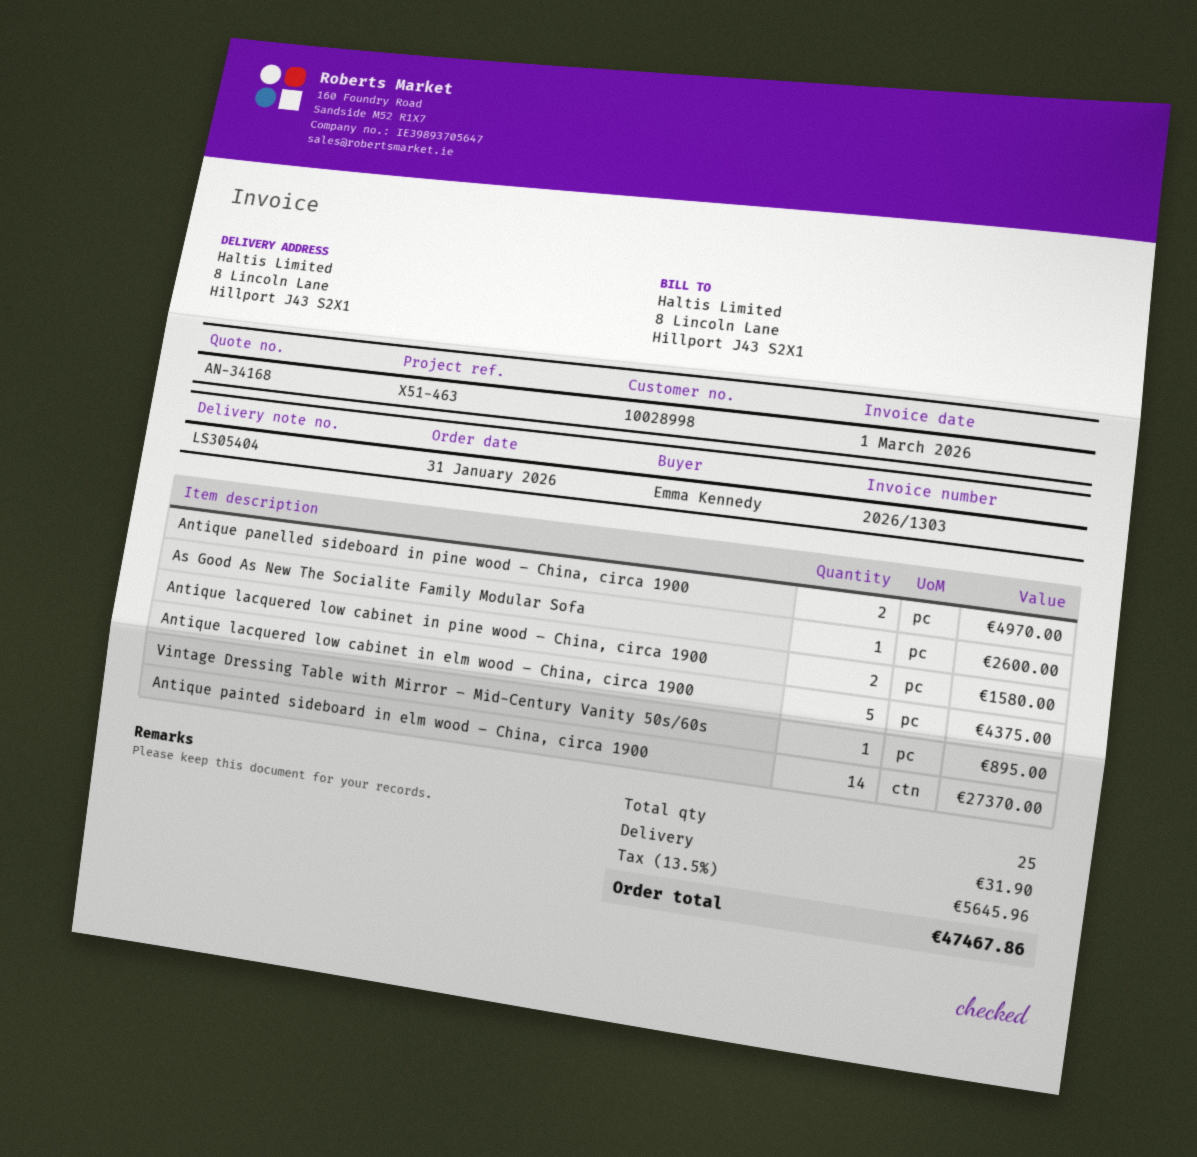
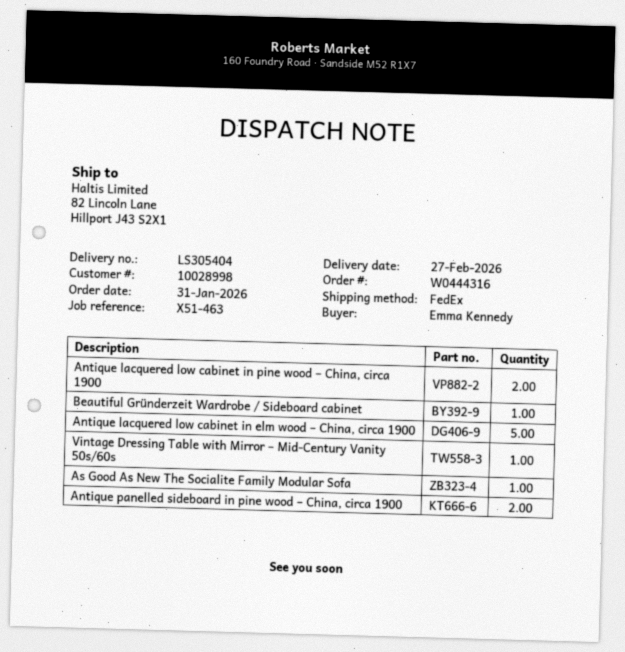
ship to: 8 Lincoln Lane, Hillport J43 S2X1 -> 82 Lincoln Lane, Hillport J43 S2X1
Antique painted sideboard in elm wood – China, circa 1900: 14 -> none
Beautiful Gründerzeit Wardrobe / Sideboard cabinet: none -> 1

